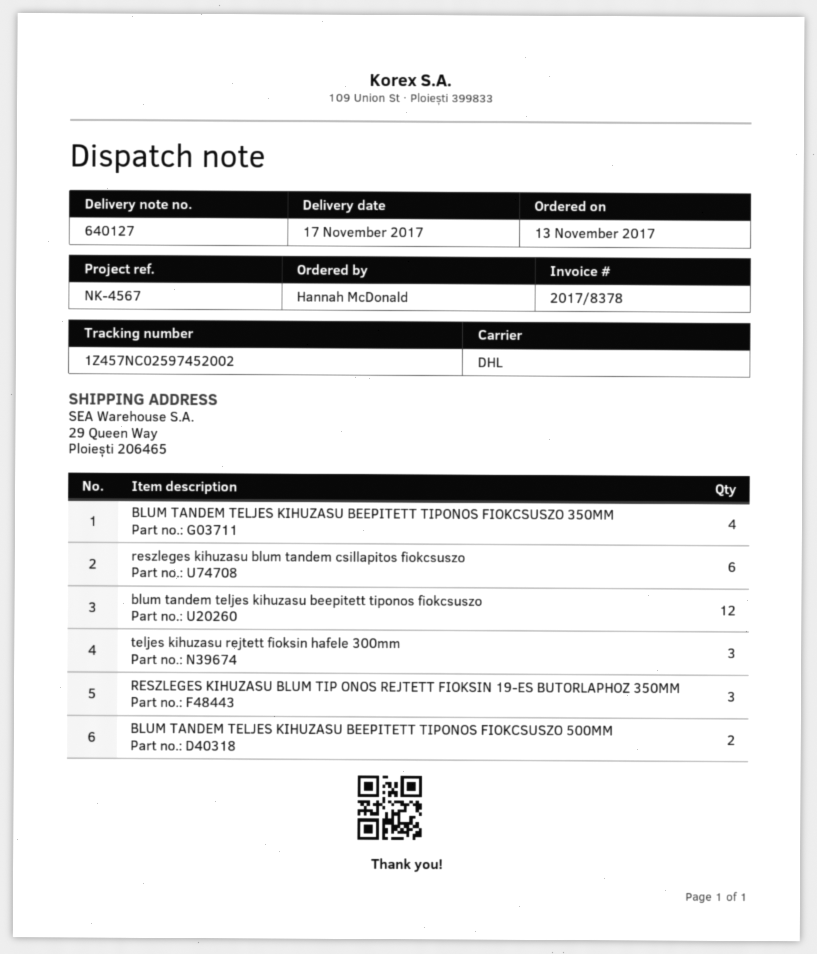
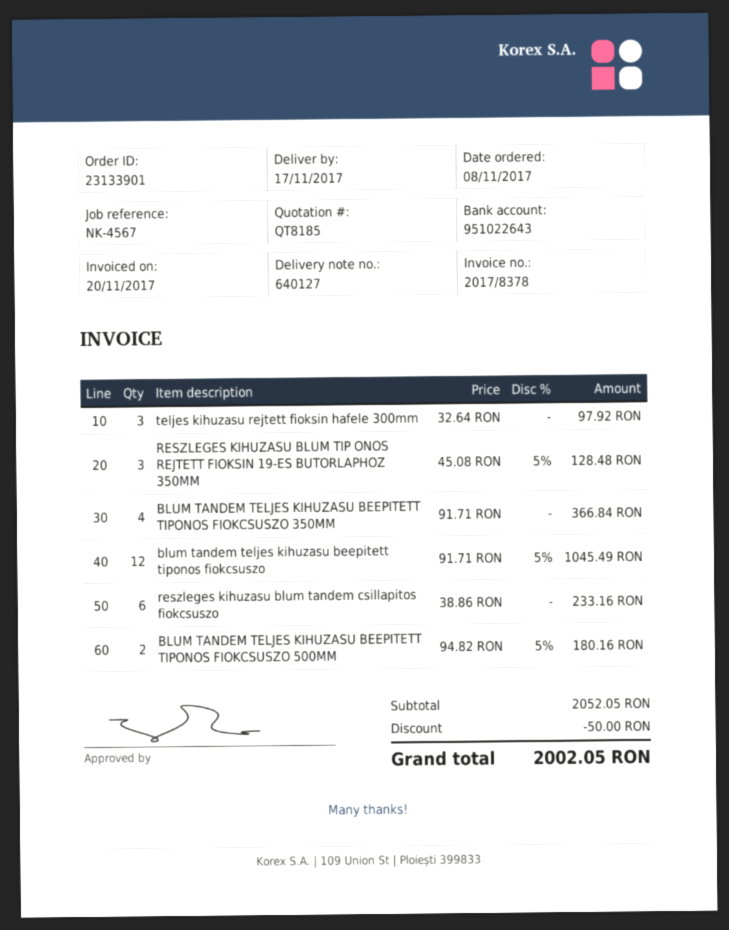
order date: 2017-11-13 -> 2017-11-08

